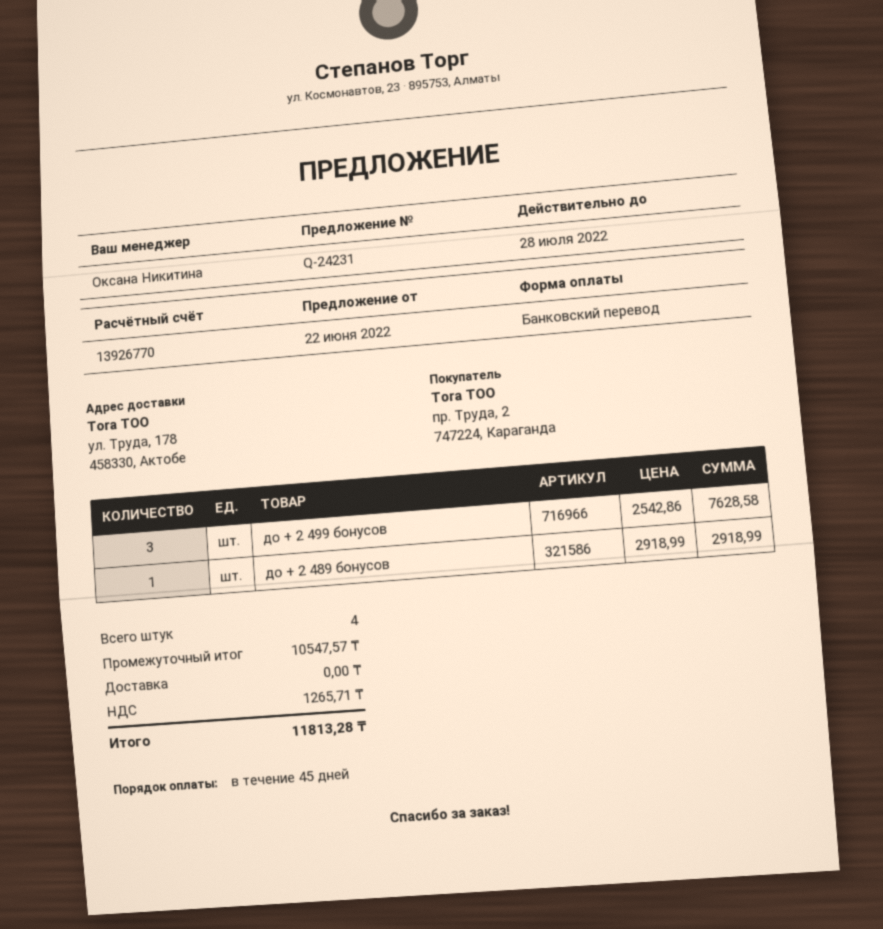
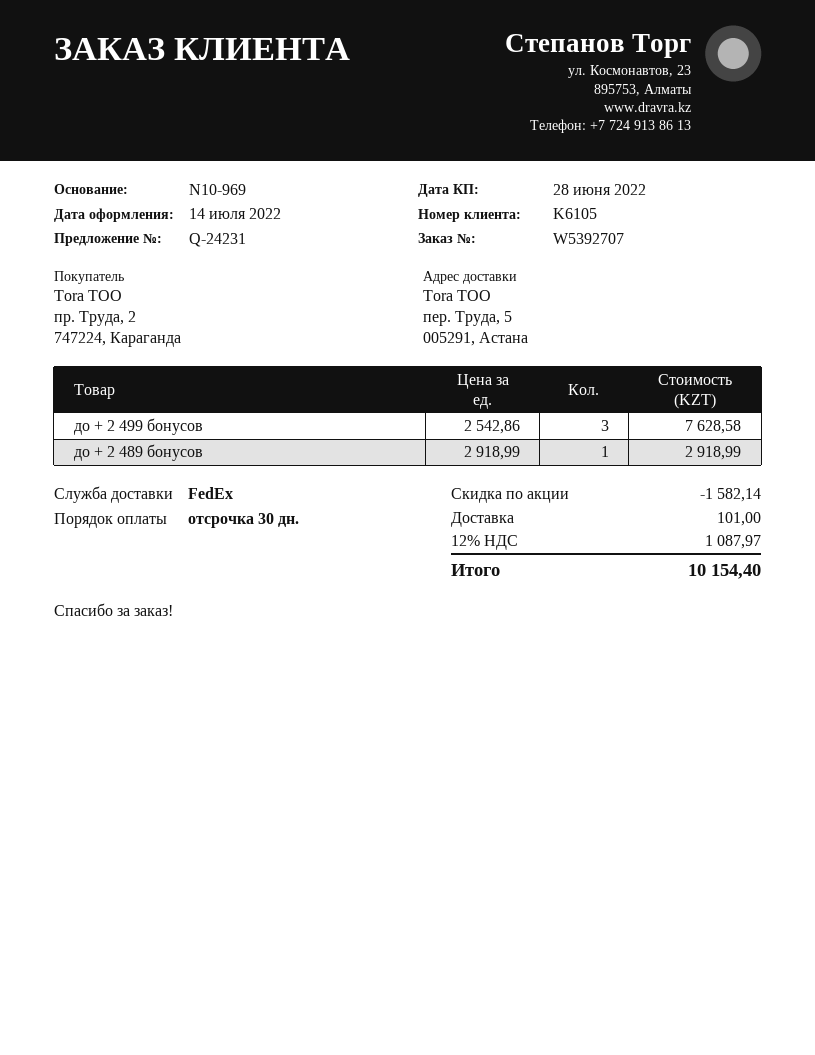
quote date: 2022-06-22 -> 2022-06-28
payment terms: 45 days -> 30 days
ship to: ул. Труда, 178, 458330, Актобе -> пер. Труда, 5, 005291, Астана
discount: none -> 1582.14
shipping: 0.00 -> 101.00
tax: 1265.71 -> 1087.97
total: 11813.28 -> 10154.40

